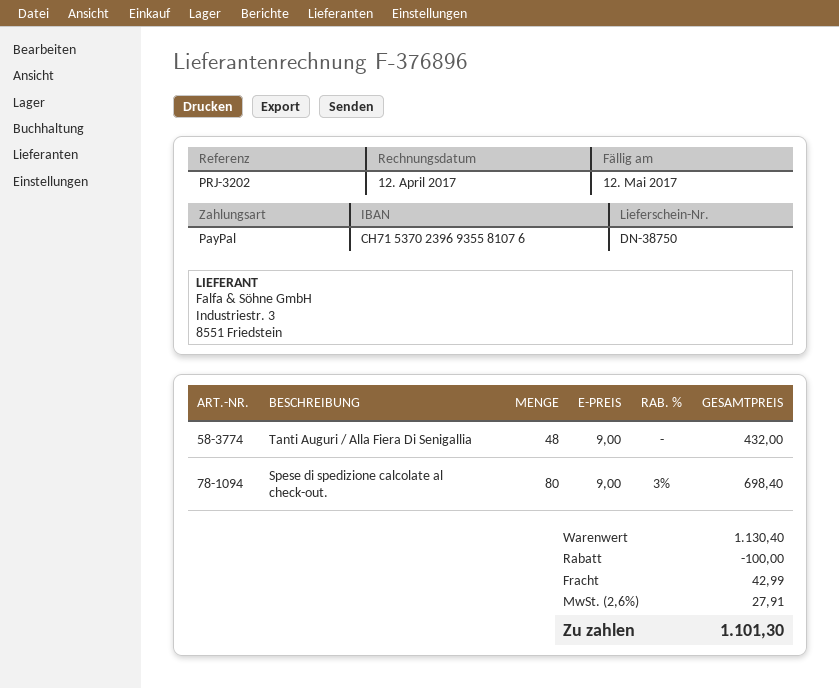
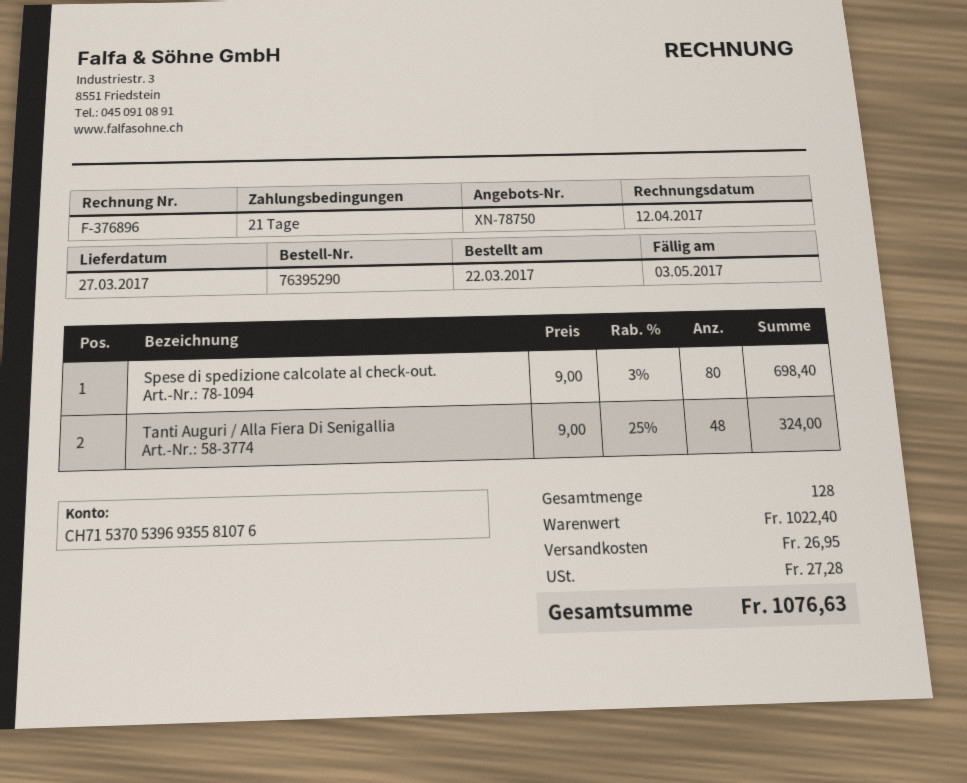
due date: 2017-05-12 -> 2017-05-03
bank account: CH7153702396935581076 -> CH7153705396935581076
Tanti Auguri / Alla Fiera Di Senigallia: 48 x 9.00 = 432.00 -> 48 x 9.00 - 25% = 324.00
subtotal: 1130.40 -> 1022.40
discount: 100.00 -> none
shipping: 42.99 -> 26.95
tax: 27.91 -> 27.28
total: 1101.30 -> 1076.63

